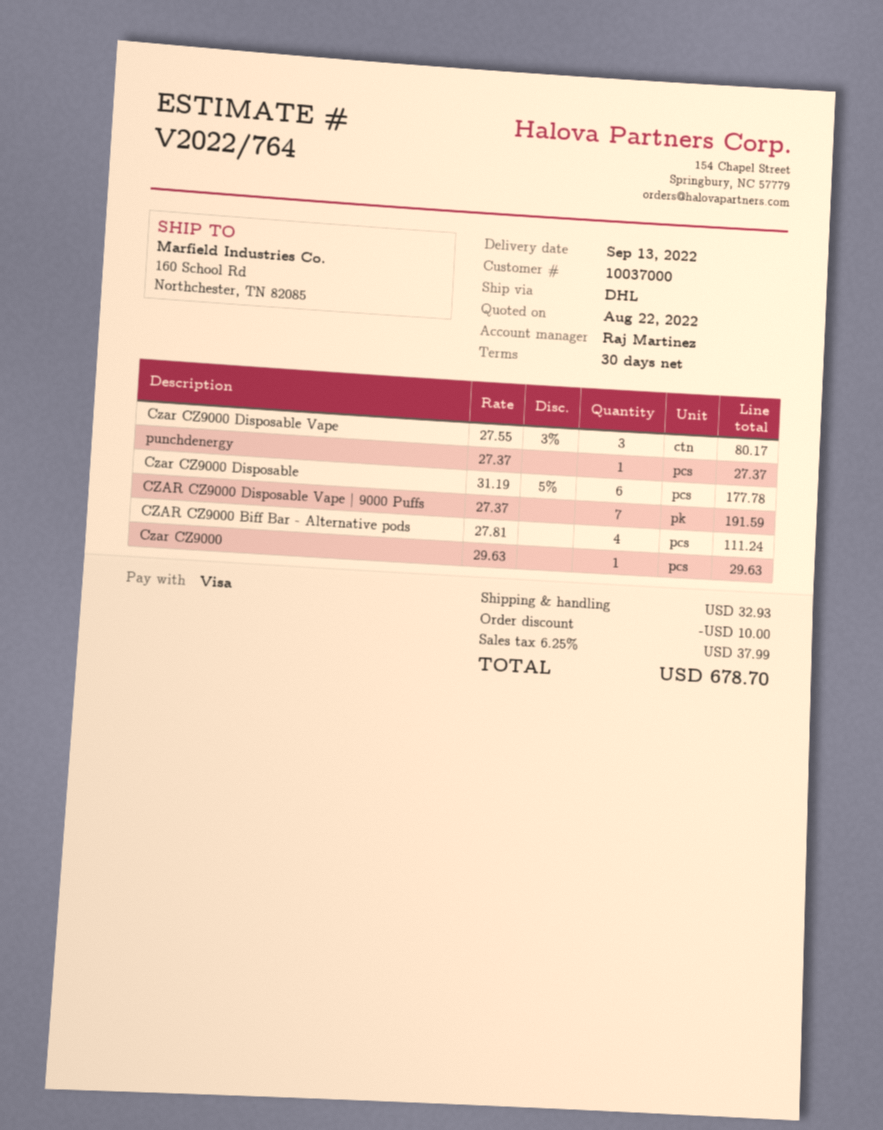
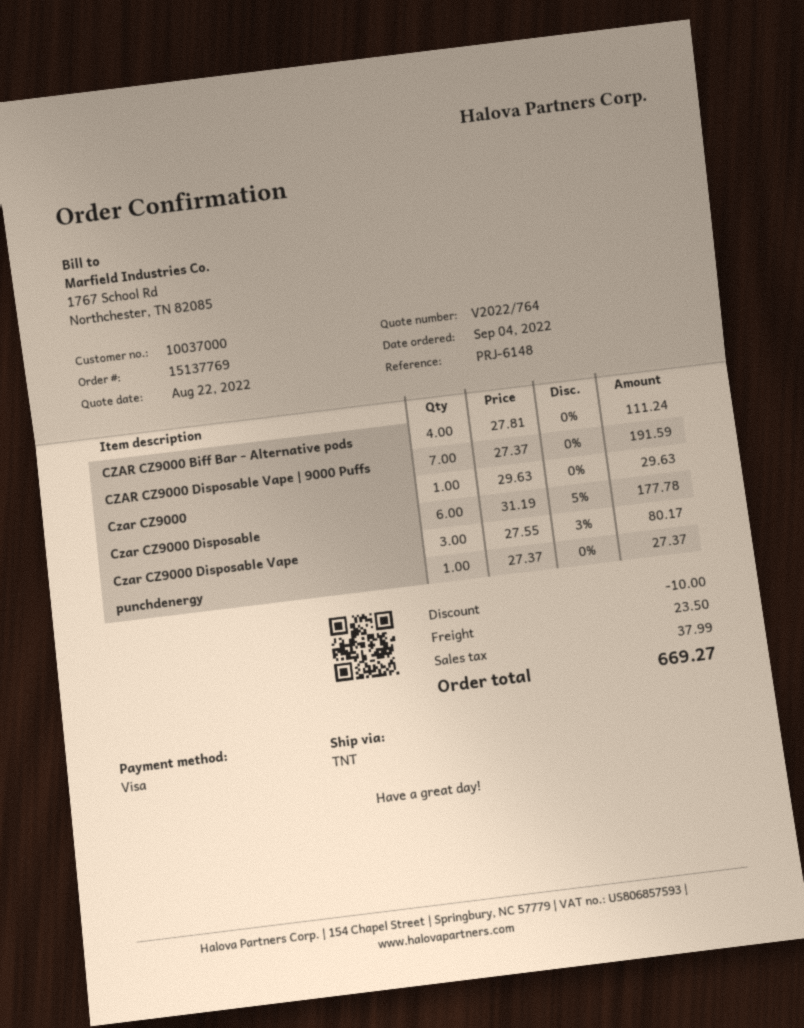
shipping method: DHL -> TNT
shipping: 32.93 -> 23.50
total: 678.70 -> 669.27

